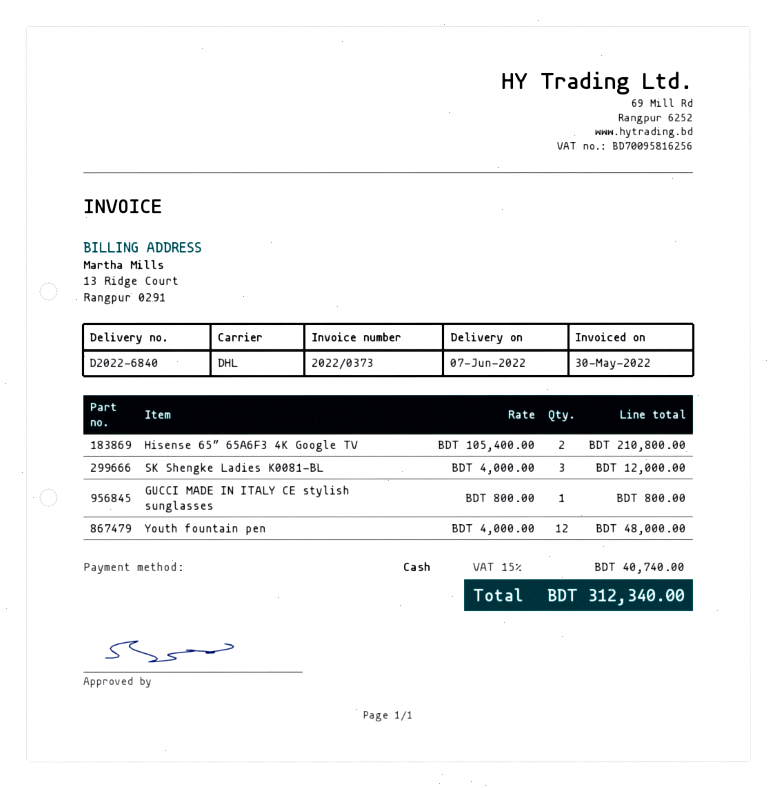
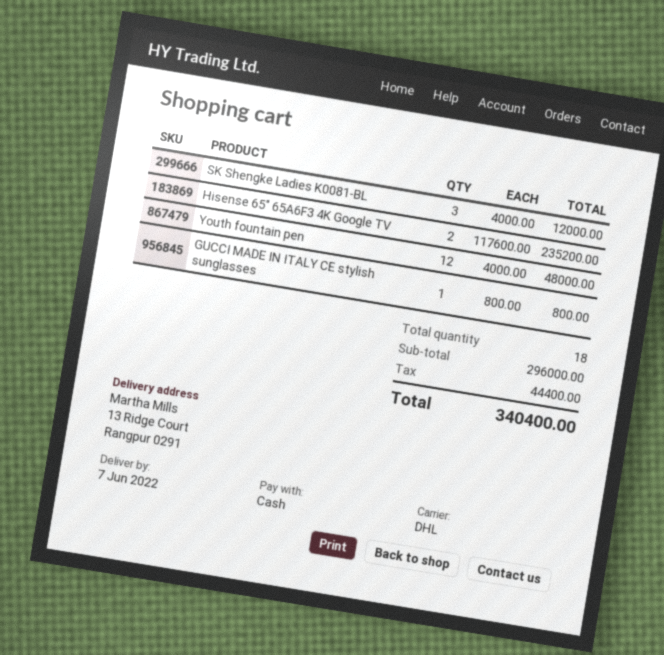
Hisense 65″ 65A6F3 4K Google TV: 2 x 105400.00 = 210800.00 -> 2 x 117600.00 = 235200.00
tax: 40740.00 -> 44400.00
total: 312340.00 -> 340400.00

